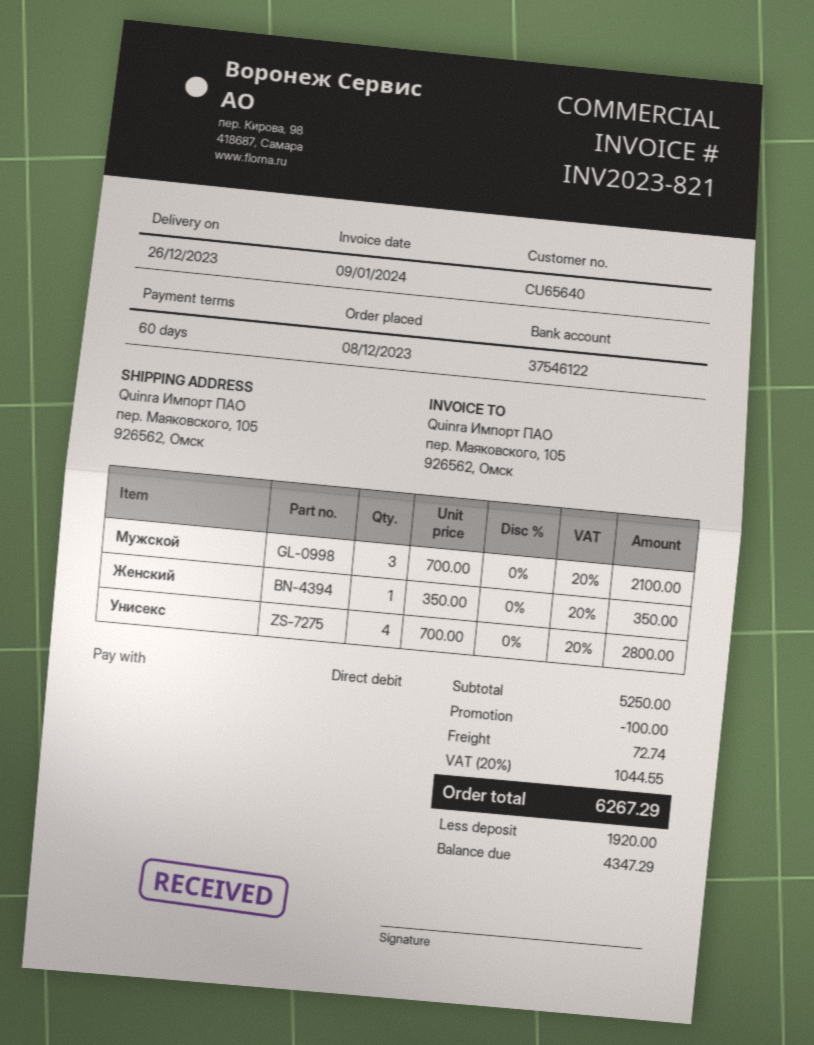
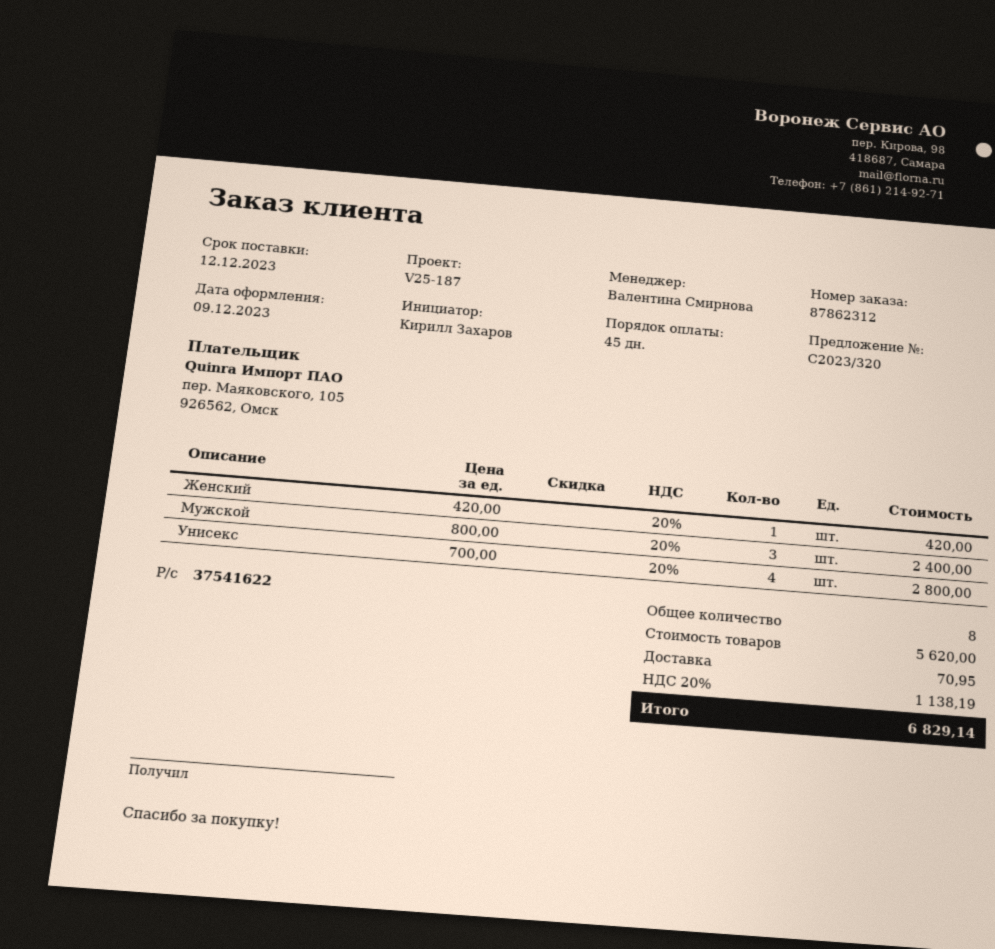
order date: 2023-12-08 -> 2023-12-09
delivery date: 2023-12-26 -> 2023-12-12
payment terms: 60 days -> 45 days
bank account: 37546122 -> 37541622
Мужской: 3 x 700.00 = 2100.00 -> 3 x 800.00 = 2400.00
Женский: 1 x 350.00 = 350.00 -> 1 x 420.00 = 420.00
subtotal: 5250.00 -> 5620.00
discount: 100.00 -> none
shipping: 72.74 -> 70.95
tax: 20% = 1044.55 -> 20% = 1138.19
total: 6267.29 -> 6829.14

